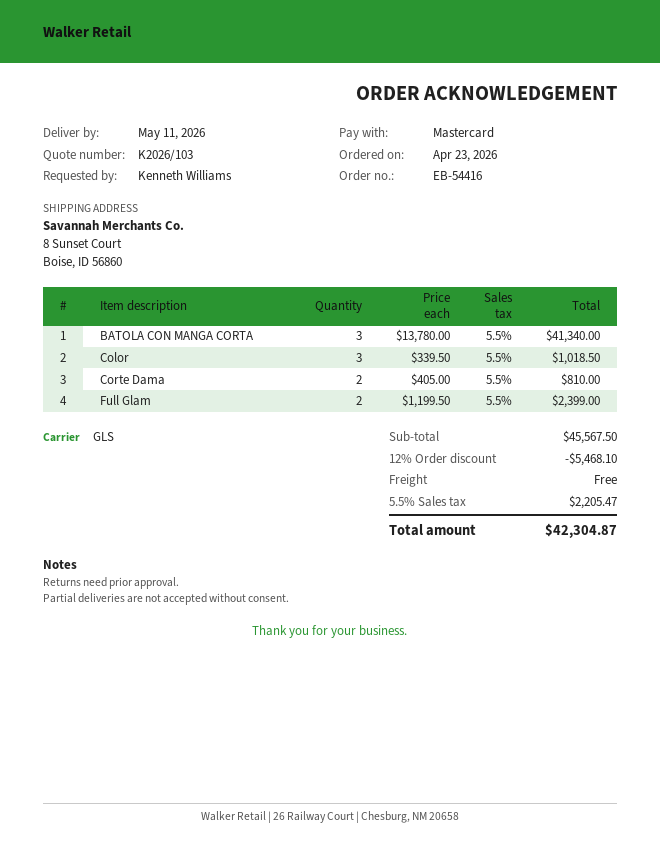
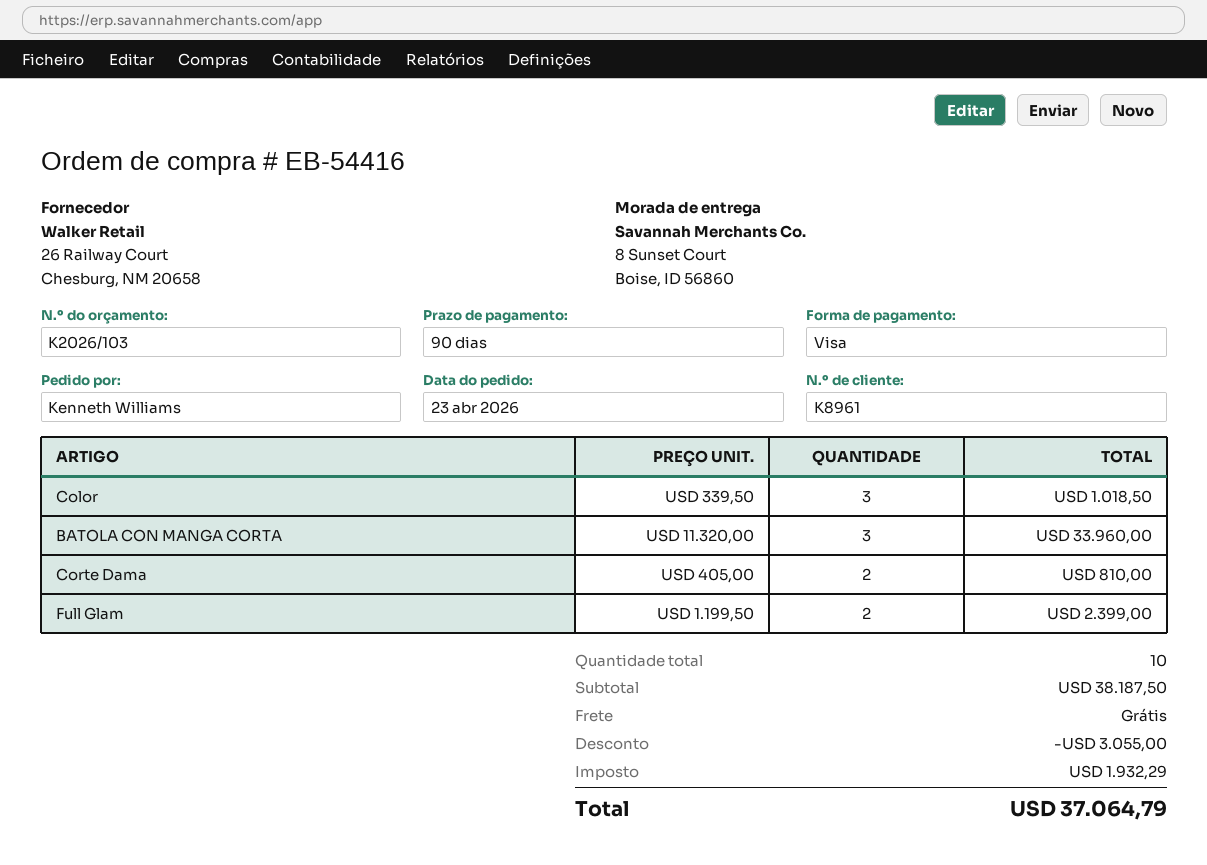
payment method: Mastercard -> Visa
BATOLA CON MANGA CORTA: 3 x 13780.00 = 41340.00 -> 3 x 11320.00 = 33960.00
subtotal: 45567.50 -> 38187.50
discount: 5468.10 -> 3055.00
tax: 2205.47 -> 1932.29
total: 42304.87 -> 37064.79

